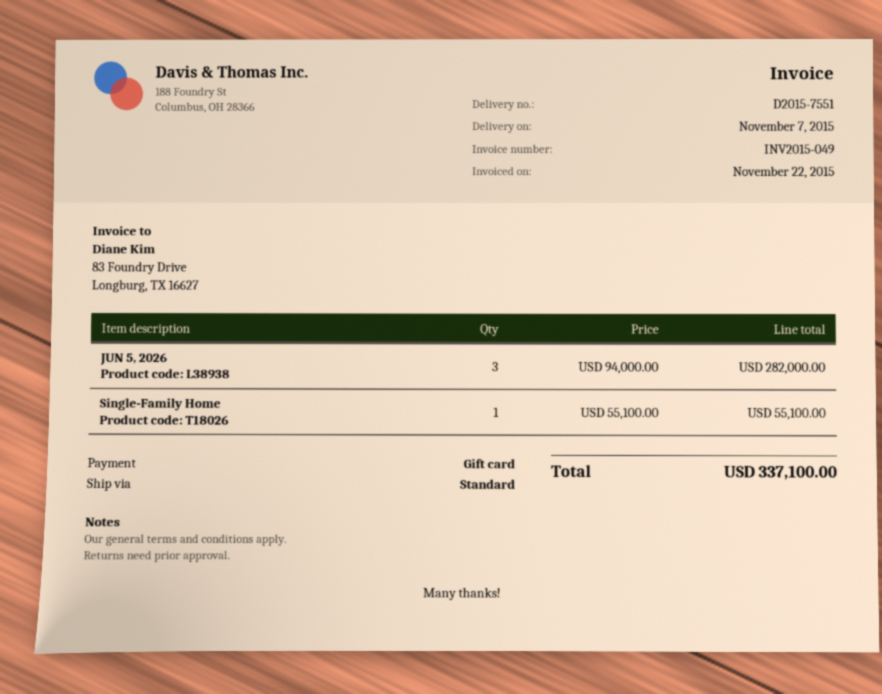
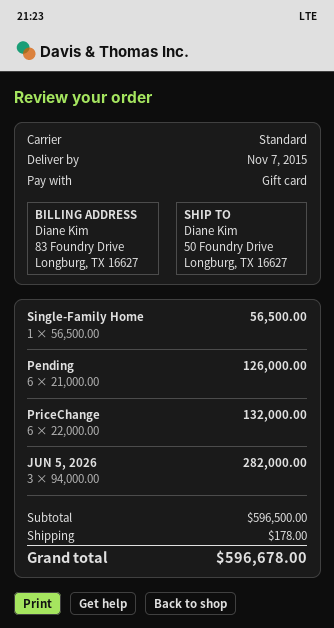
Single-Family Home: 1 x 55100.00 = 55100.00 -> 1 x 56500.00 = 56500.00
Pending: none -> 6 x 21000.00 = 126000.00
PriceChange: none -> 6 x 22000.00 = 132000.00
shipping: none -> 178.00
total: 337100.00 -> 596678.00

